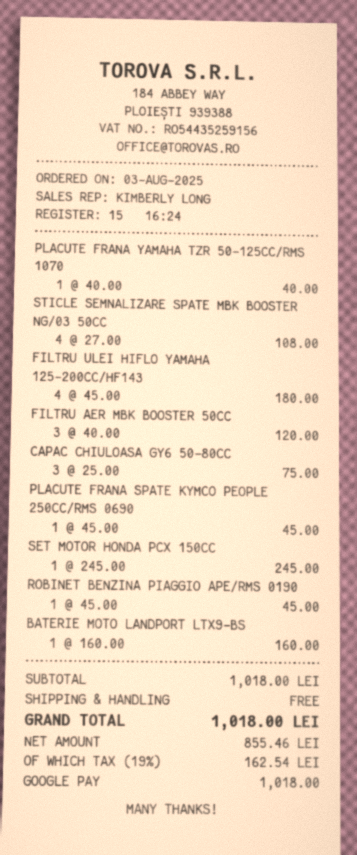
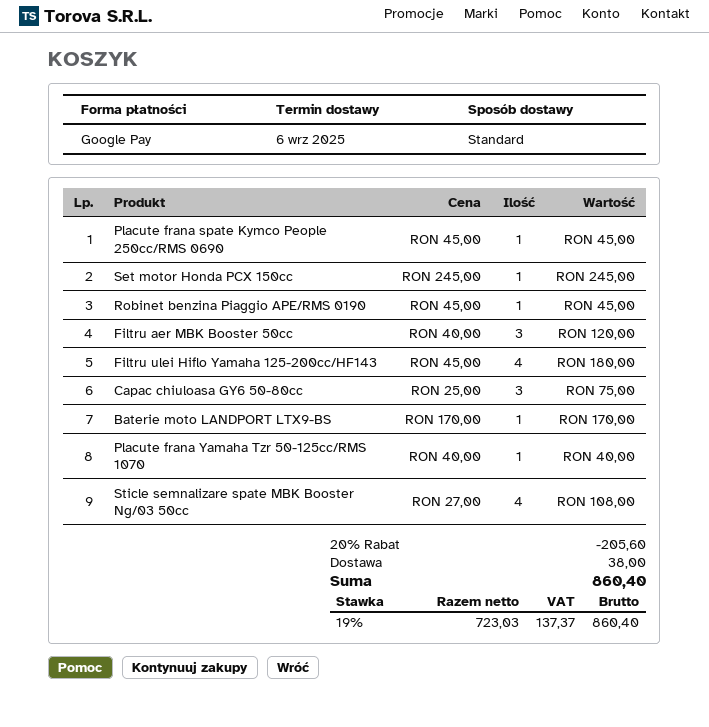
BATERIE MOTO LANDPORT LTX9-BS: 1 x 160.00 = 160.00 -> 1 x 170.00 = 170.00
discount: none -> 20% = 205.60
shipping: 0.00 -> 38.00
net: 855.46 -> 723.03
tax: 19% = 162.54 -> 19% = 137.37
total: 1018.00 -> 860.40

